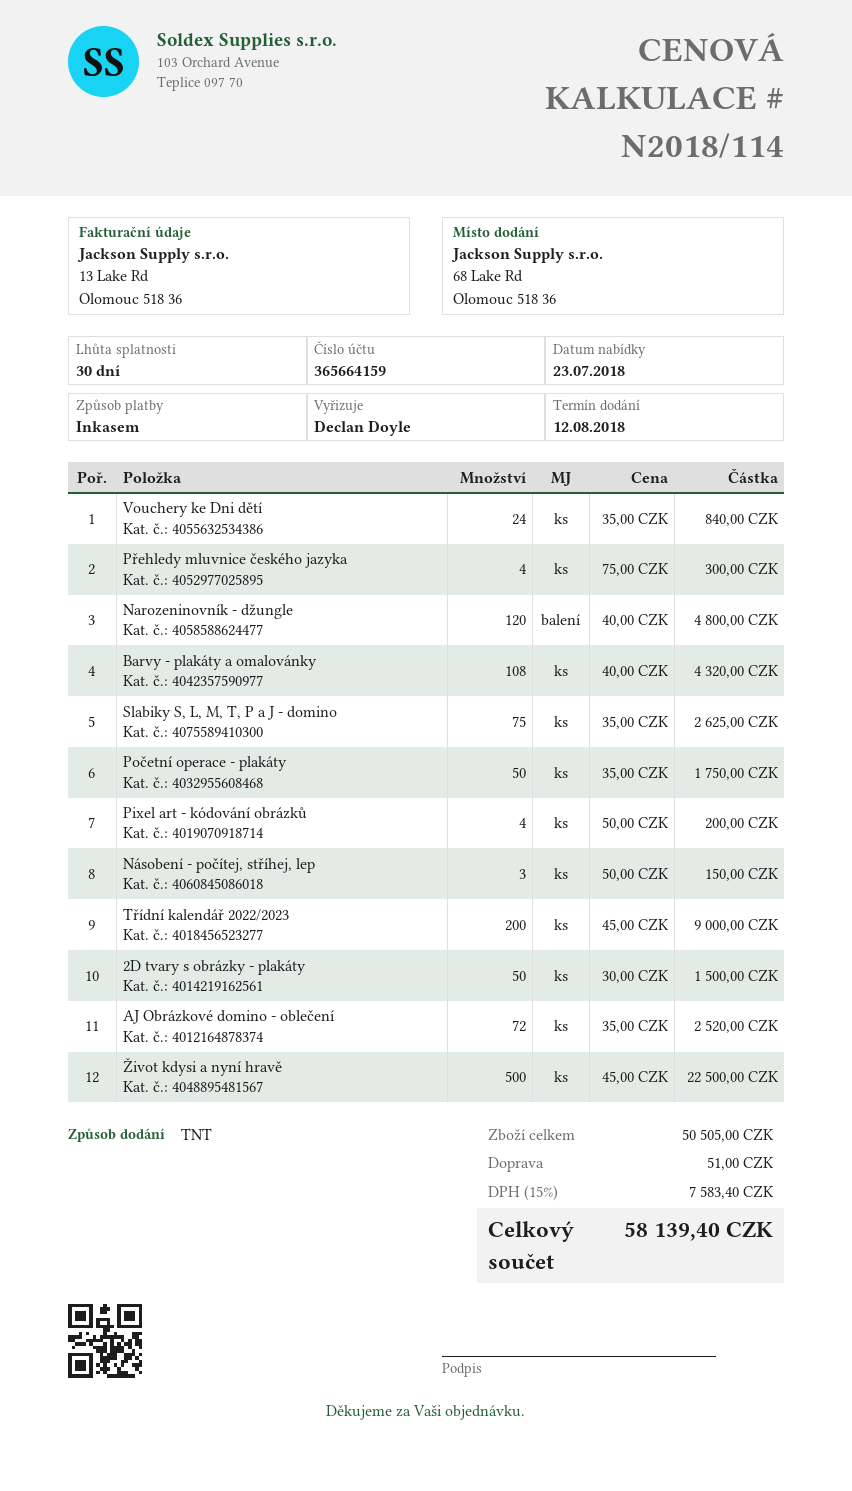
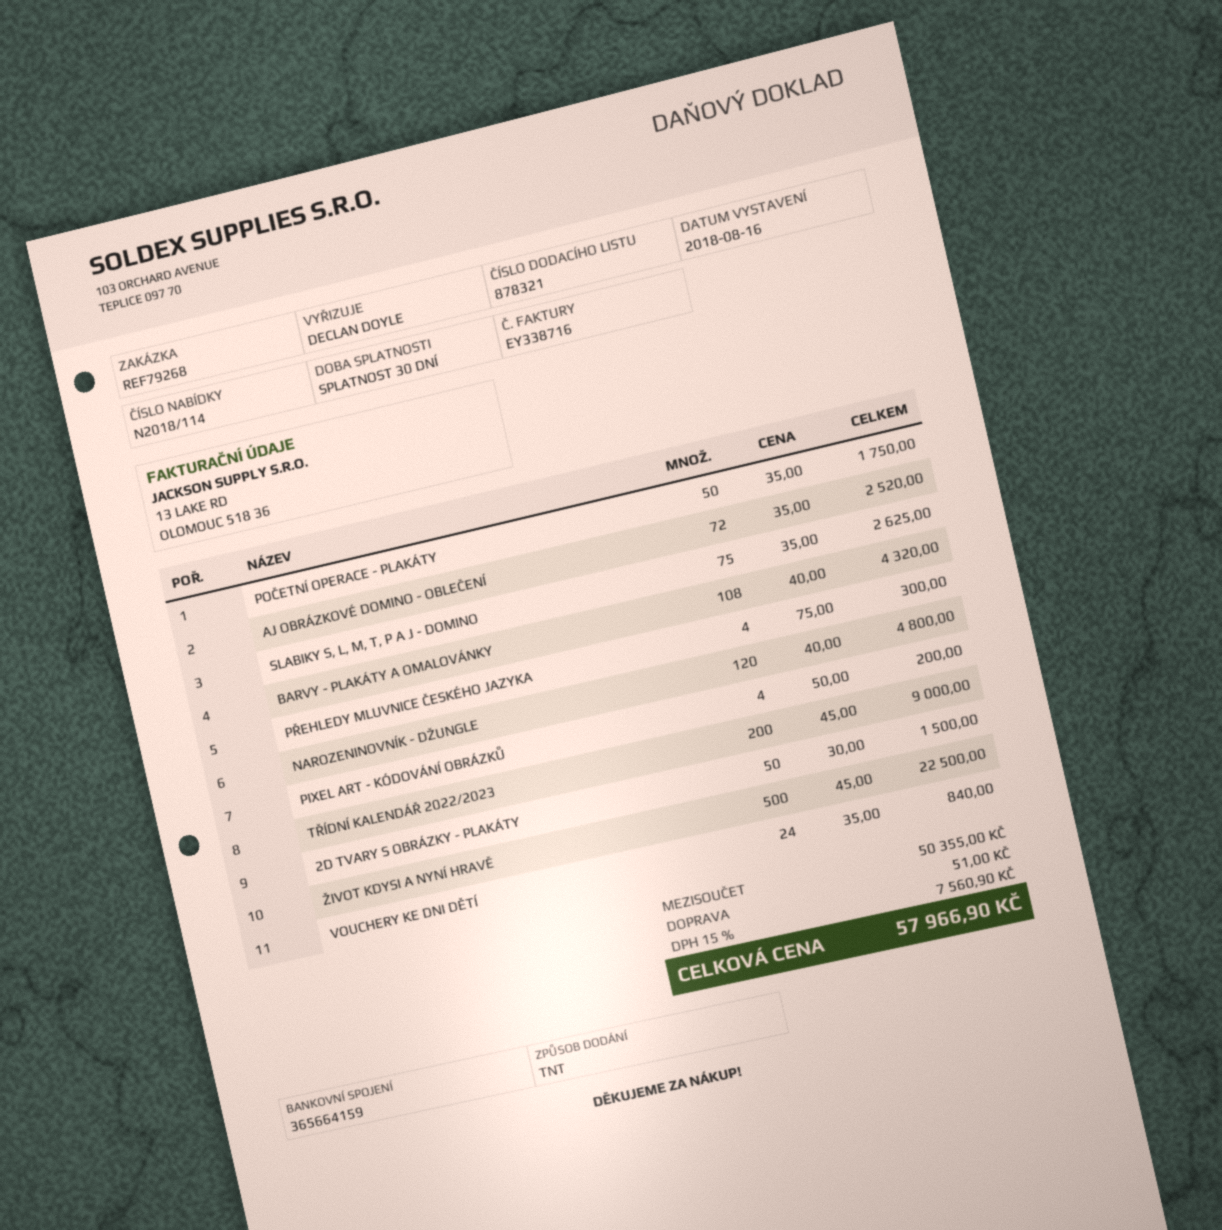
Násobení - počítej, stříhej, lep: 3 x 50.00 = 150.00 -> none
subtotal: 50505.00 -> 50355.00
tax: 15% = 7583.40 -> 15% = 7560.90
total: 58139.40 -> 57966.90

